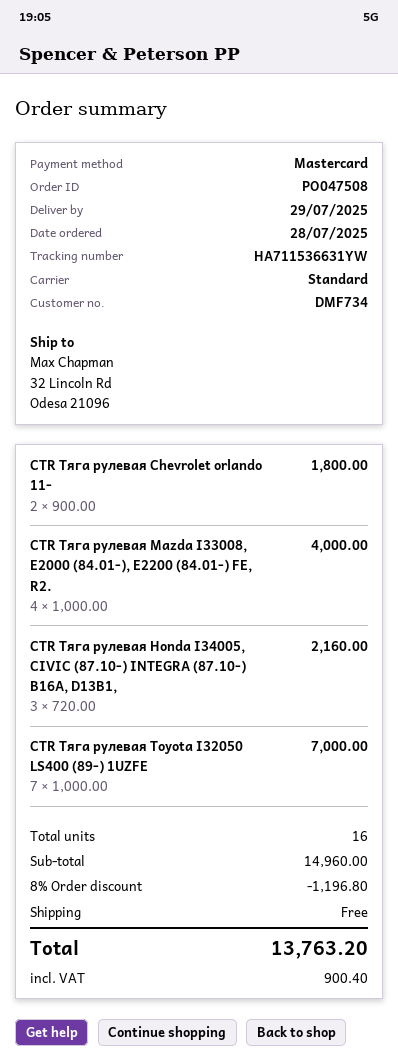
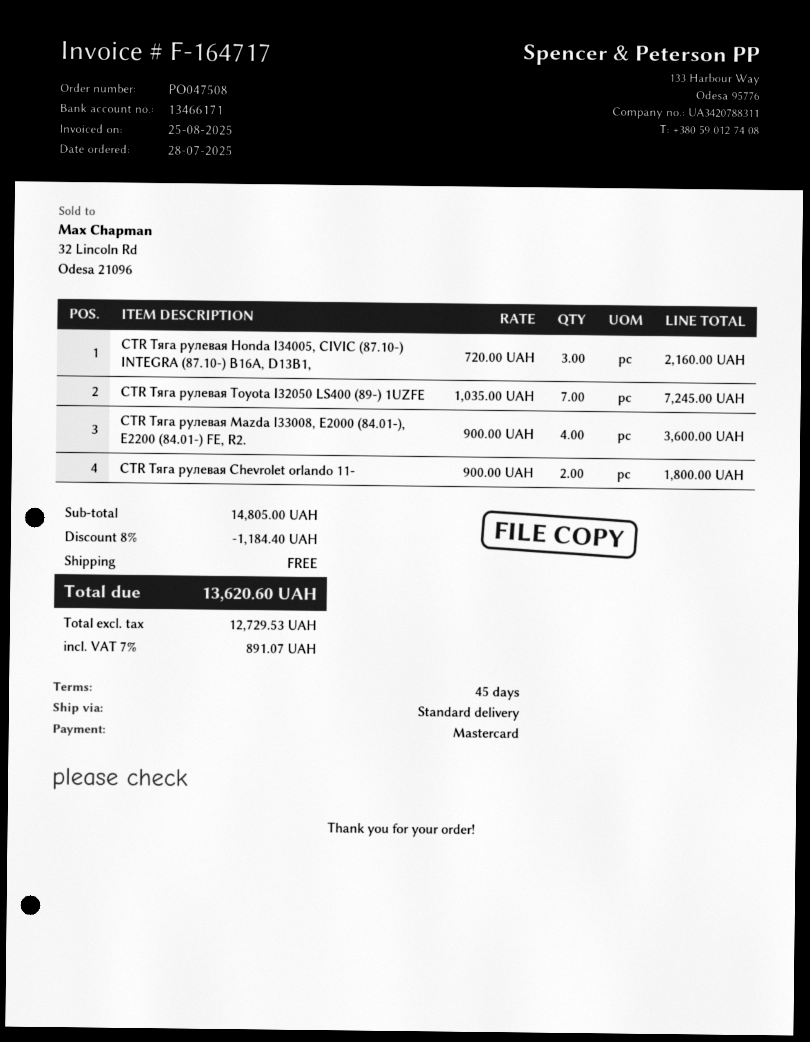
CTR Тяга рулевая Mazda I33008, E2000 (84.01-), E2200 (84.01-) FE, R2.: 4 x 1000.00 = 4000.00 -> 4 x 900.00 = 3600.00
CTR Тяга рулевая Toyota I32050 LS400 (89-) 1UZFE: 7 x 1000.00 = 7000.00 -> 7 x 1035.00 = 7245.00
subtotal: 14960.00 -> 14805.00
discount: 8% = 1196.80 -> 8% = 1184.40
tax: 900.40 -> 891.07
total: 13763.20 -> 13620.60

